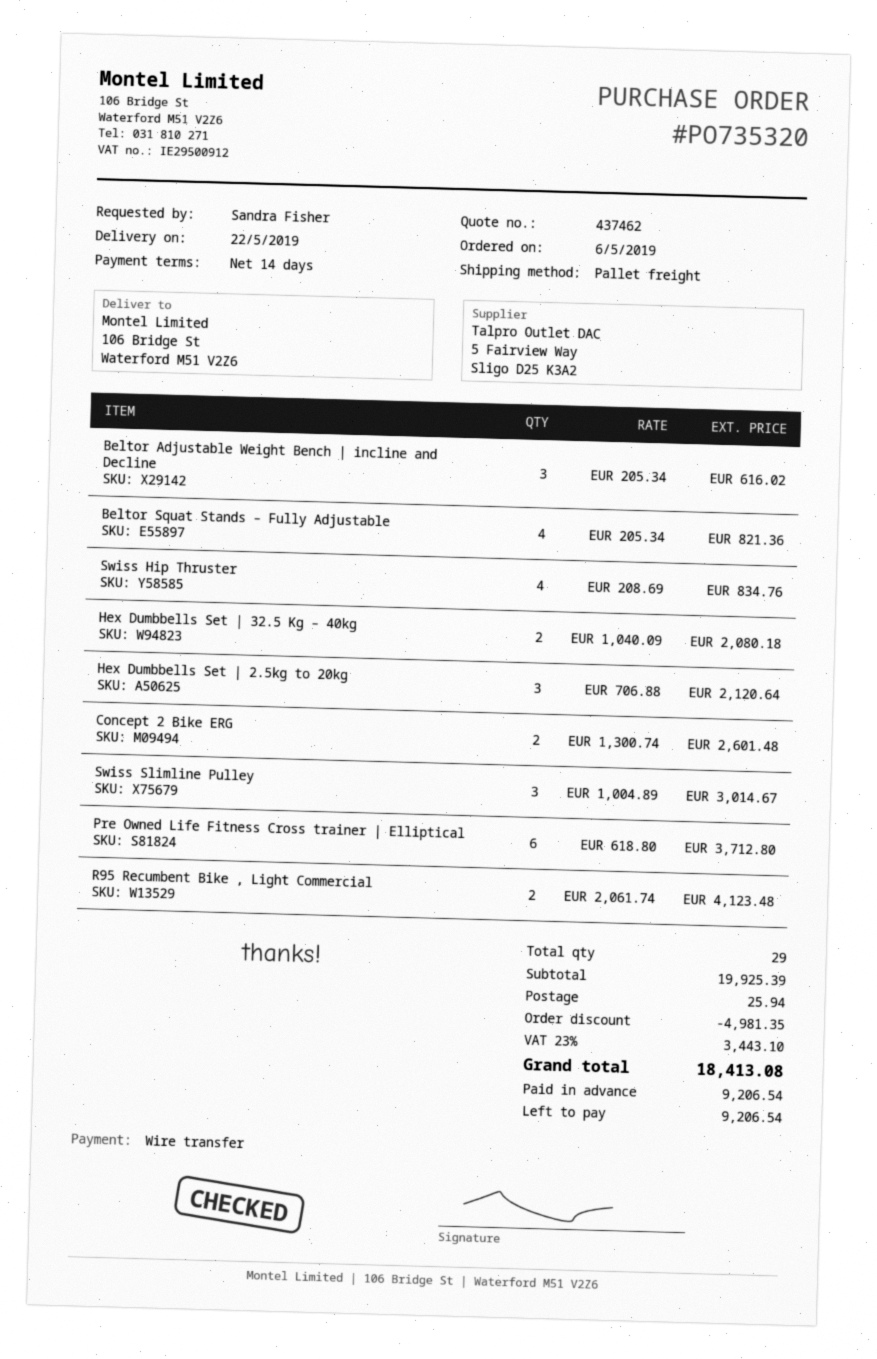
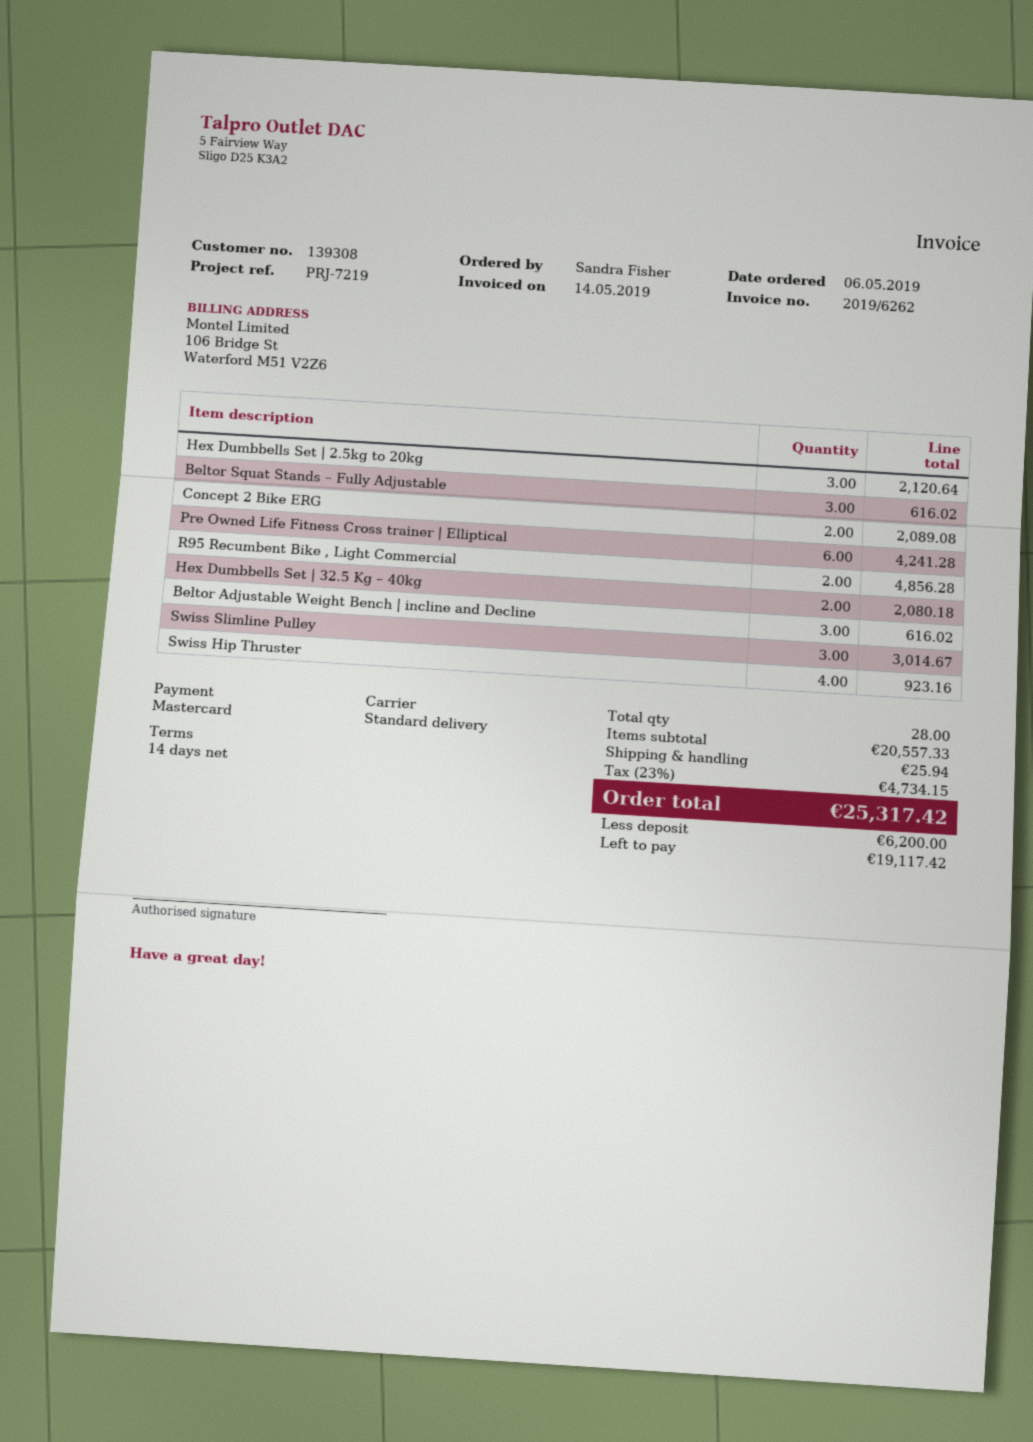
payment method: bank transfer -> Mastercard
shipping method: pallet freight -> standard
Beltor Squat Stands – Fully Adjustable: 4 for 821.36 -> 3 for 616.02
Swiss Hip Thruster: 4 for 834.76 -> 4 for 923.16
Concept 2 Bike ERG: 2 for 2601.48 -> 2 for 2089.08
Pre Owned Life Fitness Cross trainer | Elliptical: 6 for 3712.80 -> 6 for 4241.28
R95 Recumbent Bike , Light Commercial: 2 for 4123.48 -> 2 for 4856.28
total quantity: 29 -> 28
subtotal: 19925.39 -> 20557.33
discount: 4981.35 -> none
tax: 23% = 3443.10 -> 23% = 4734.15
total: 18413.08 -> 25317.42
deposit: 9206.54 -> 6200.00
balance: 9206.54 -> 19117.42

